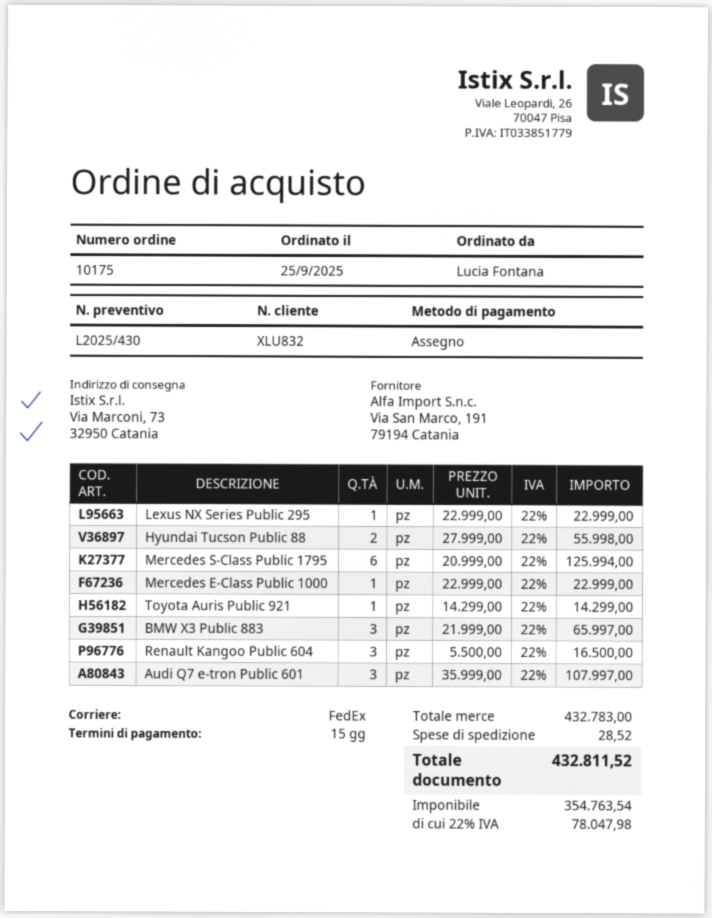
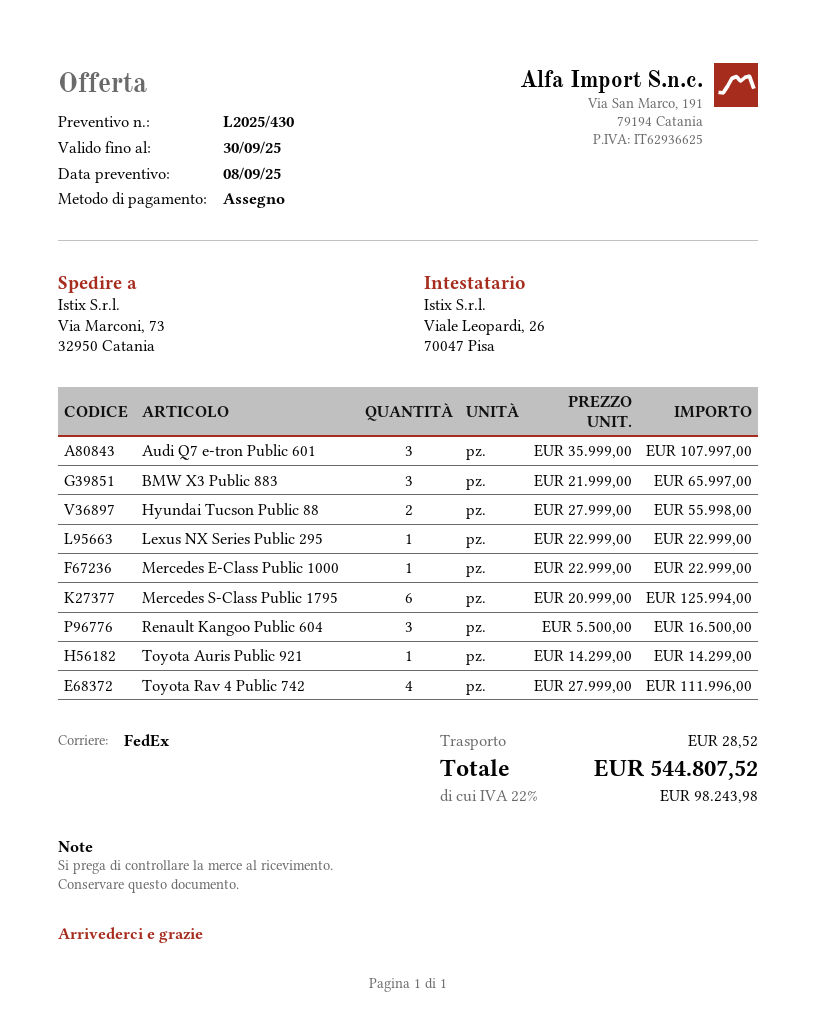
Toyota Rav 4 Public 742: none -> 4 x 27999.00 = 111996.00
tax: 22% = 78047.98 -> 22% = 98243.98
total: 432811.52 -> 544807.52

